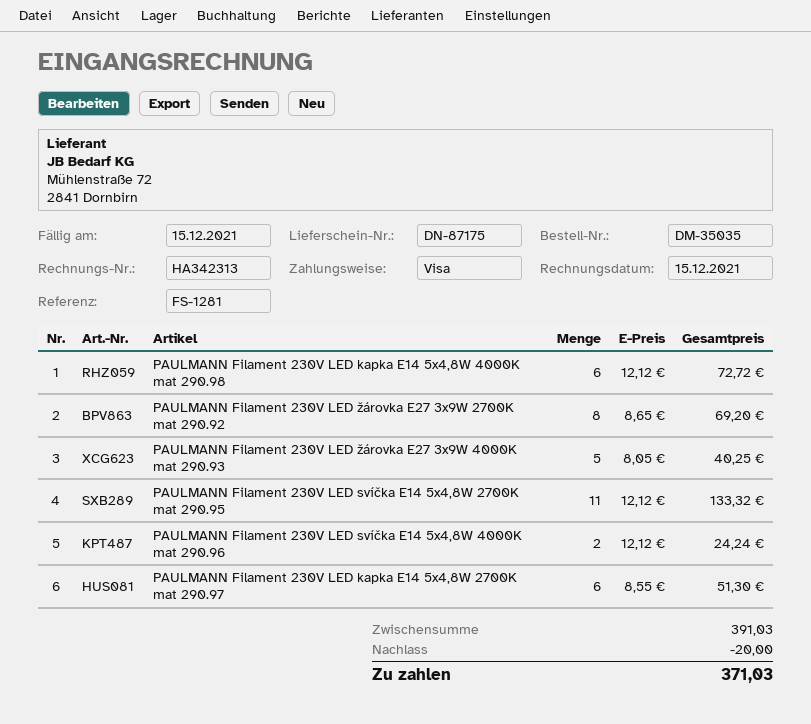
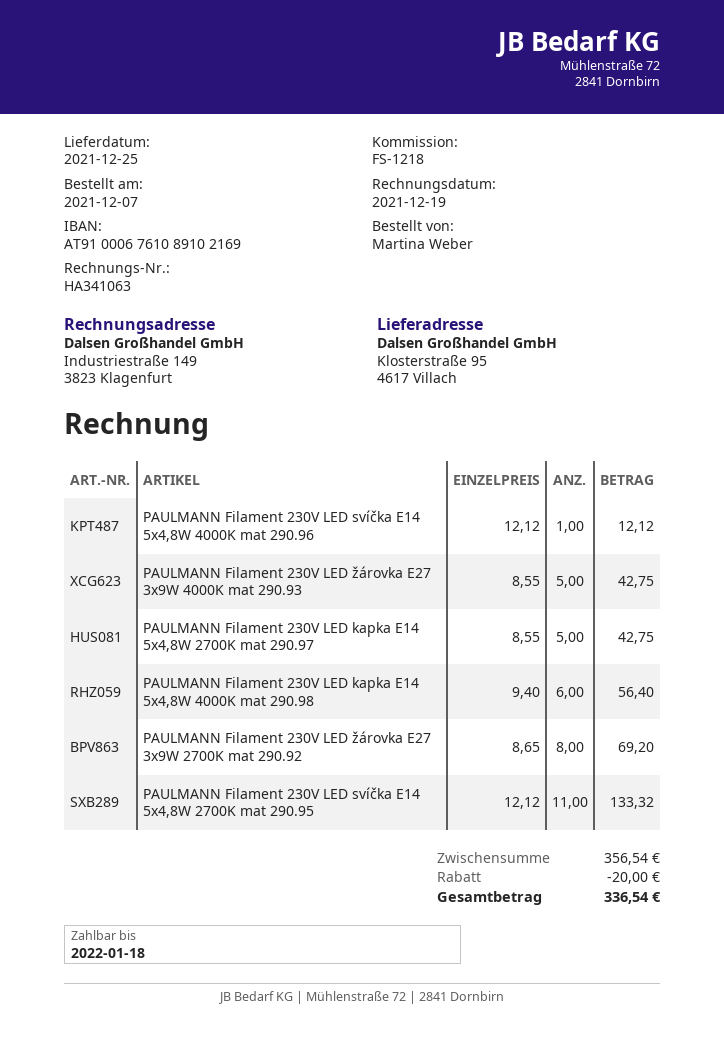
invoice number: HA342313 -> HA341063
invoice date: 2021-12-15 -> 2021-12-19
due date: 2021-12-15 -> 2022-01-18
reference: FS-1281 -> FS-1218
PAULMANN Filament 230V LED kapka E14 5x4,8W 4000K mat 290.98: 6 x 12.12 = 72.72 -> 6 x 9.40 = 56.40
PAULMANN Filament 230V LED žárovka E27 3x9W 4000K mat 290.93: 5 x 8.05 = 40.25 -> 5 x 8.55 = 42.75
PAULMANN Filament 230V LED svíčka E14 5x4,8W 4000K mat 290.96: 2 x 12.12 = 24.24 -> 1 x 12.12 = 12.12
PAULMANN Filament 230V LED kapka E14 5x4,8W 2700K mat 290.97: 6 x 8.55 = 51.30 -> 5 x 8.55 = 42.75
subtotal: 391.03 -> 356.54
total: 371.03 -> 336.54

